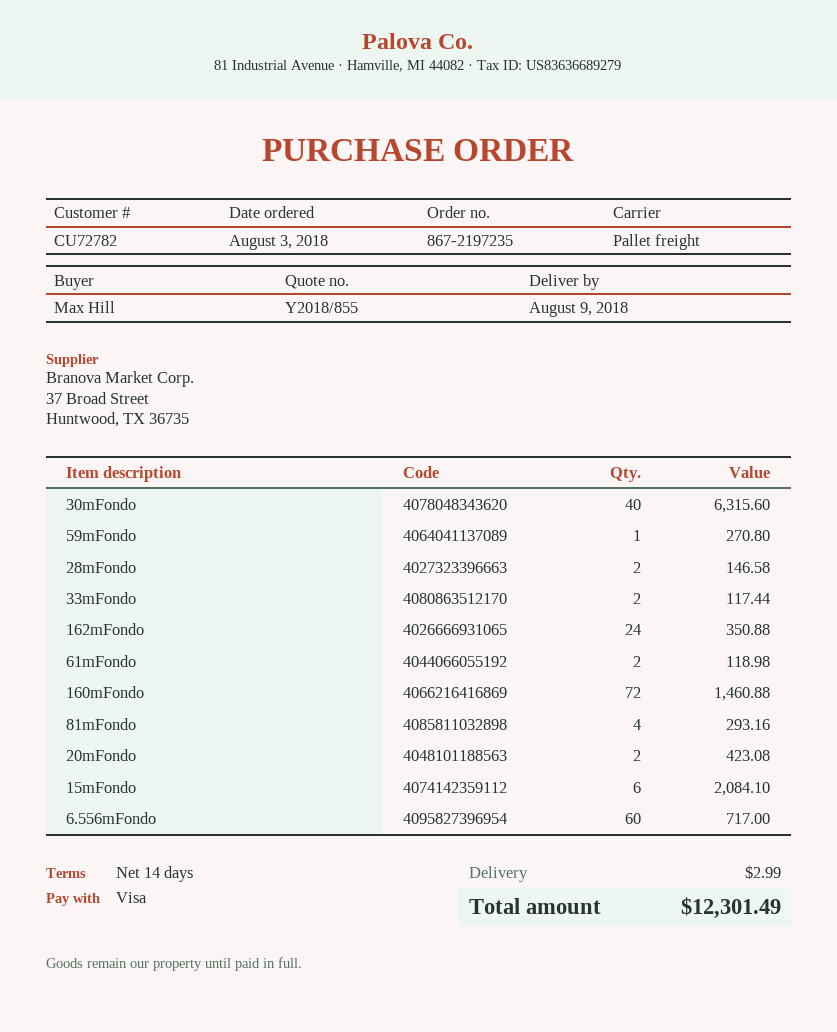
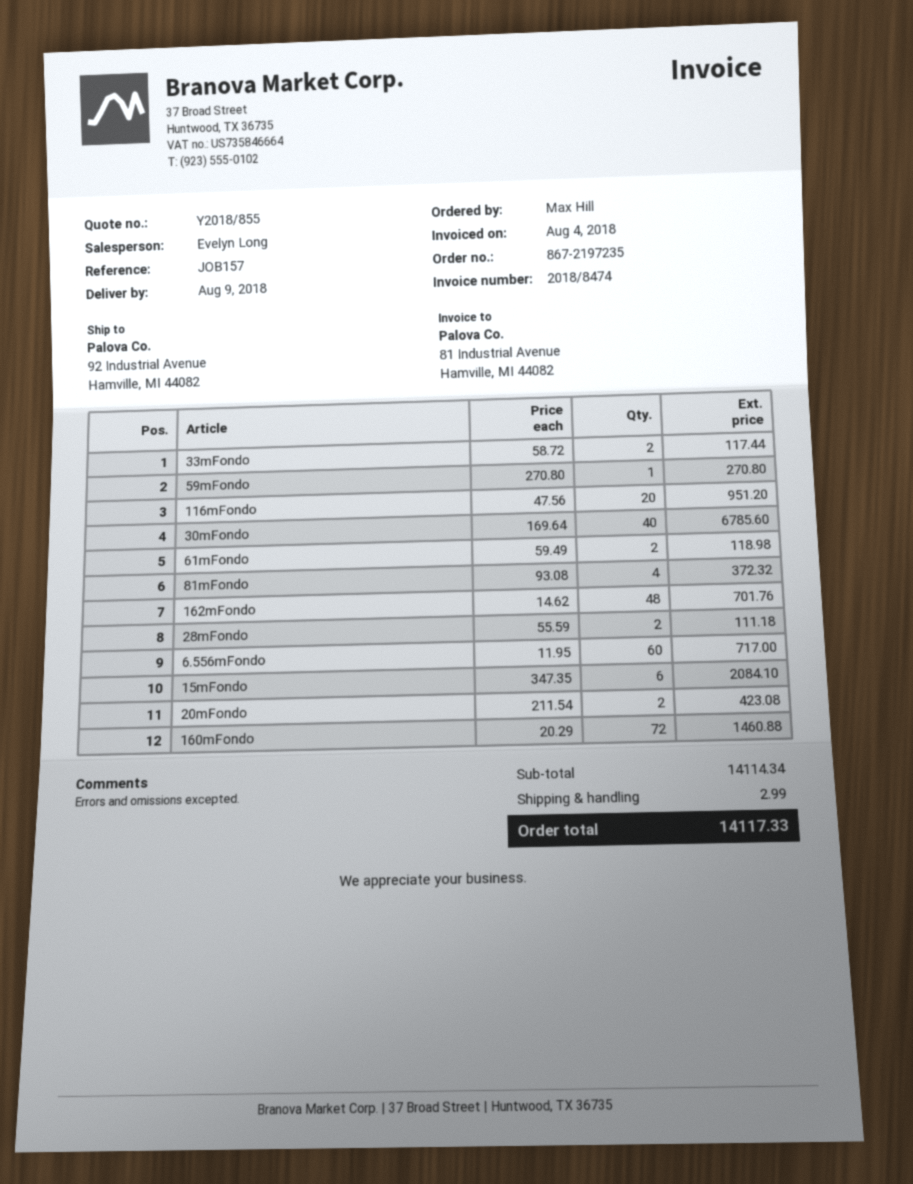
30mFondo: 40 for 6315.60 -> 40 for 6785.60
28mFondo: 2 for 146.58 -> 2 for 111.18
162mFondo: 24 for 350.88 -> 48 for 701.76
81mFondo: 4 for 293.16 -> 4 for 372.32
116mFondo: none -> 20 for 951.20
total: 12301.49 -> 14117.33

